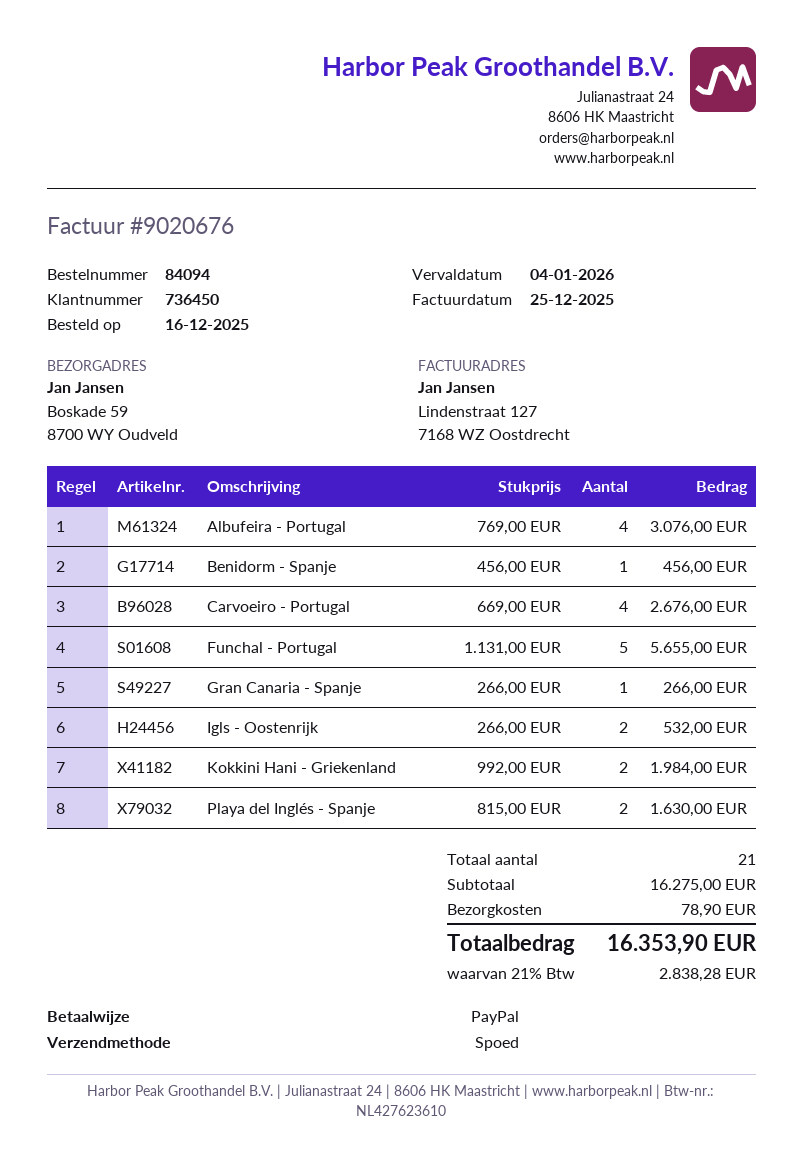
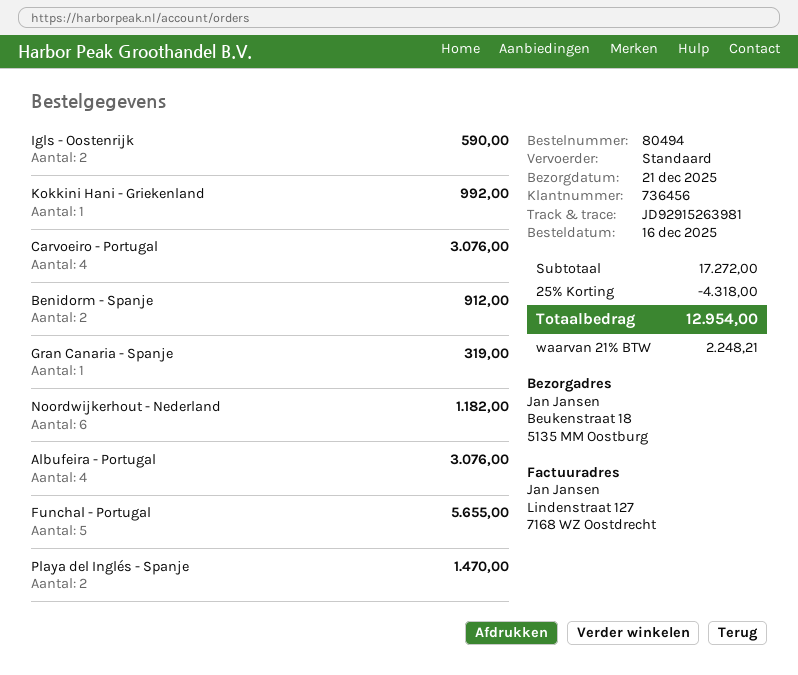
order number: 84094 -> 80494
customer number: 736450 -> 736456
shipping method: express -> standard
ship to: Boskade 59, 8700 WY Oudveld -> Beukenstraat 18, 5135 MM Oostburg
Benidorm - Spanje: 1 for 456.00 -> 2 for 912.00
Carvoeiro - Portugal: 4 for 2676.00 -> 4 for 3076.00
Gran Canaria - Spanje: 1 for 266.00 -> 1 for 319.00
Igls - Oostenrijk: 2 for 532.00 -> 2 for 590.00
Kokkini Hani - Griekenland: 2 for 1984.00 -> 1 for 992.00
Playa del Inglés - Spanje: 2 for 1630.00 -> 2 for 1470.00
Noordwijkerhout - Nederland: none -> 6 for 1182.00
subtotal: 16275.00 -> 17272.00
discount: none -> 25% = 4318.00
shipping: 78.90 -> none
tax: 21% = 2838.28 -> 21% = 2248.21
total: 16353.90 -> 12954.00

